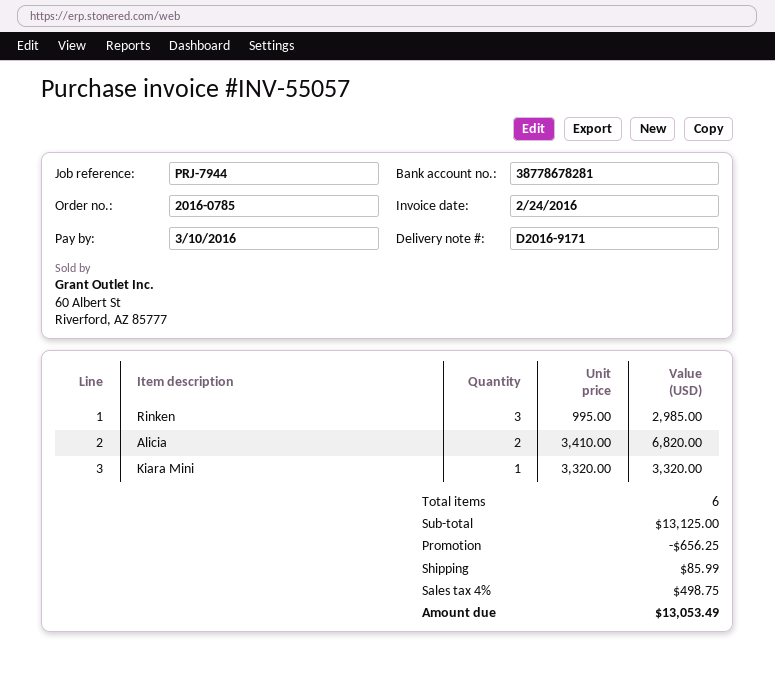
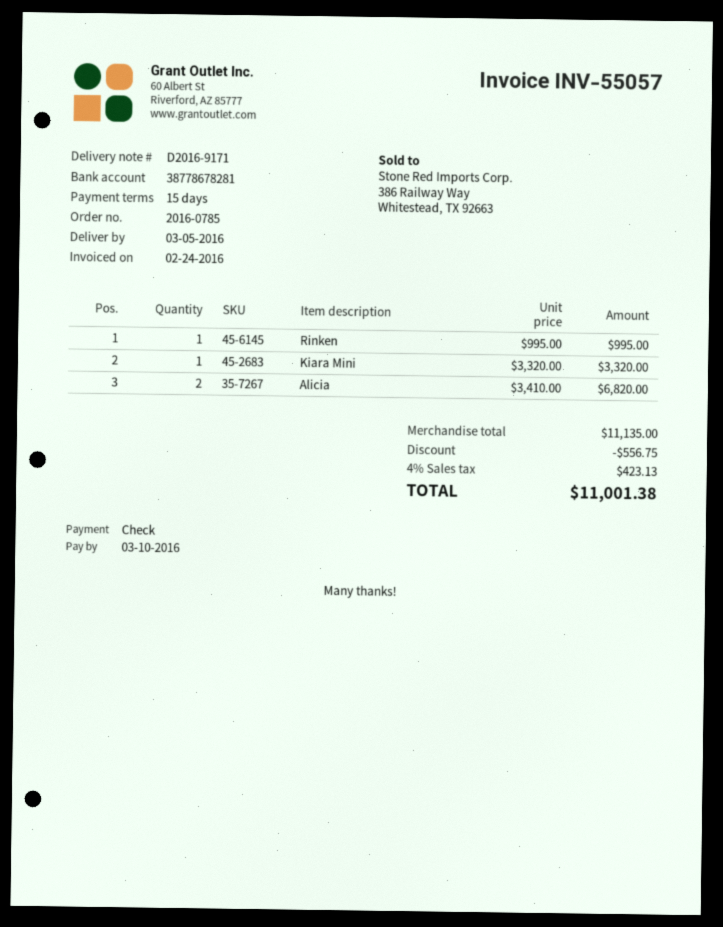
Rinken: 3 x 995.00 = 2985.00 -> 1 x 995.00 = 995.00
subtotal: 13125.00 -> 11135.00
discount: 656.25 -> 556.75
shipping: 85.99 -> none
tax: 4% = 498.75 -> 4% = 423.13
total: 13053.49 -> 11001.38

